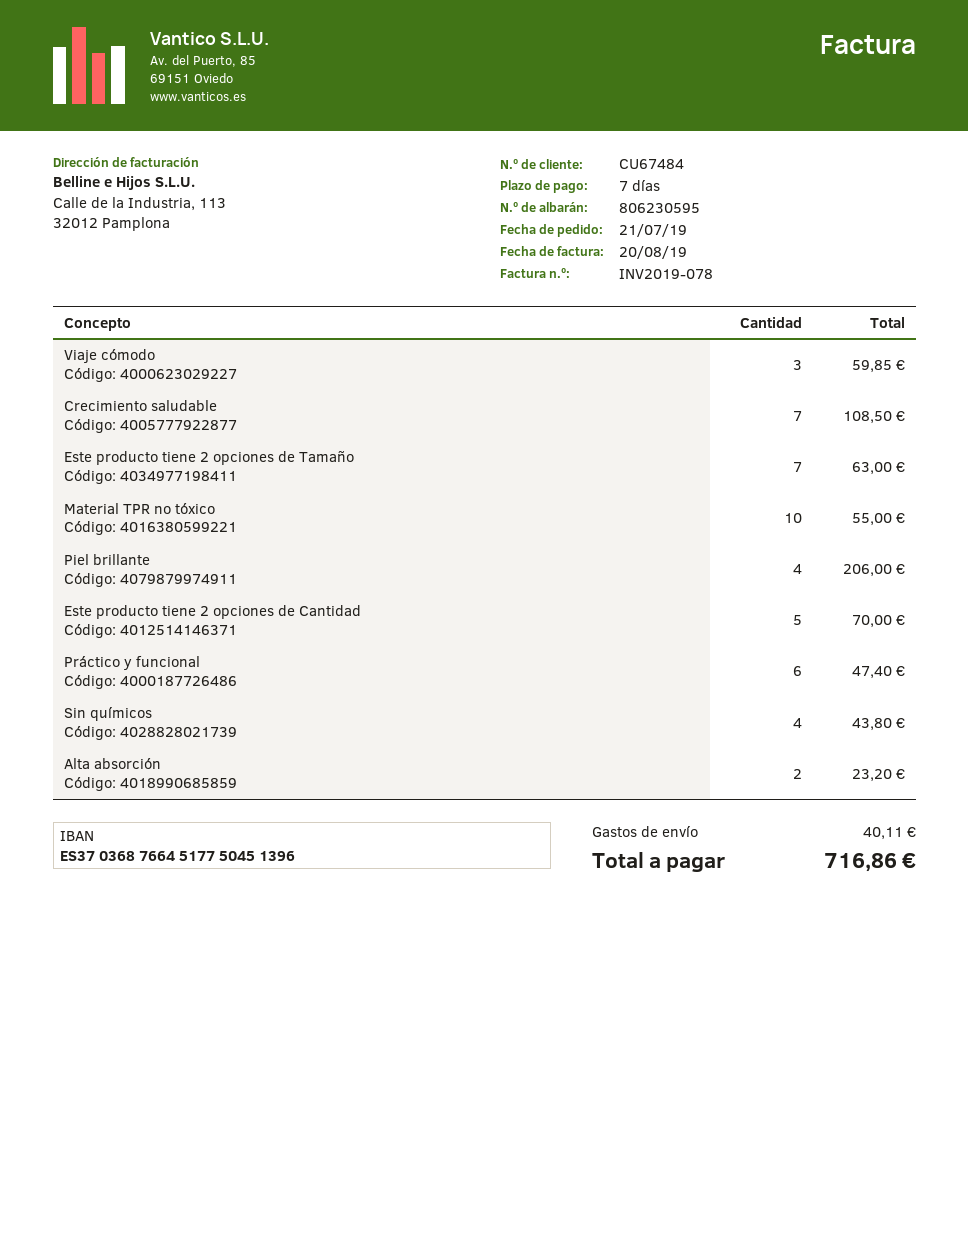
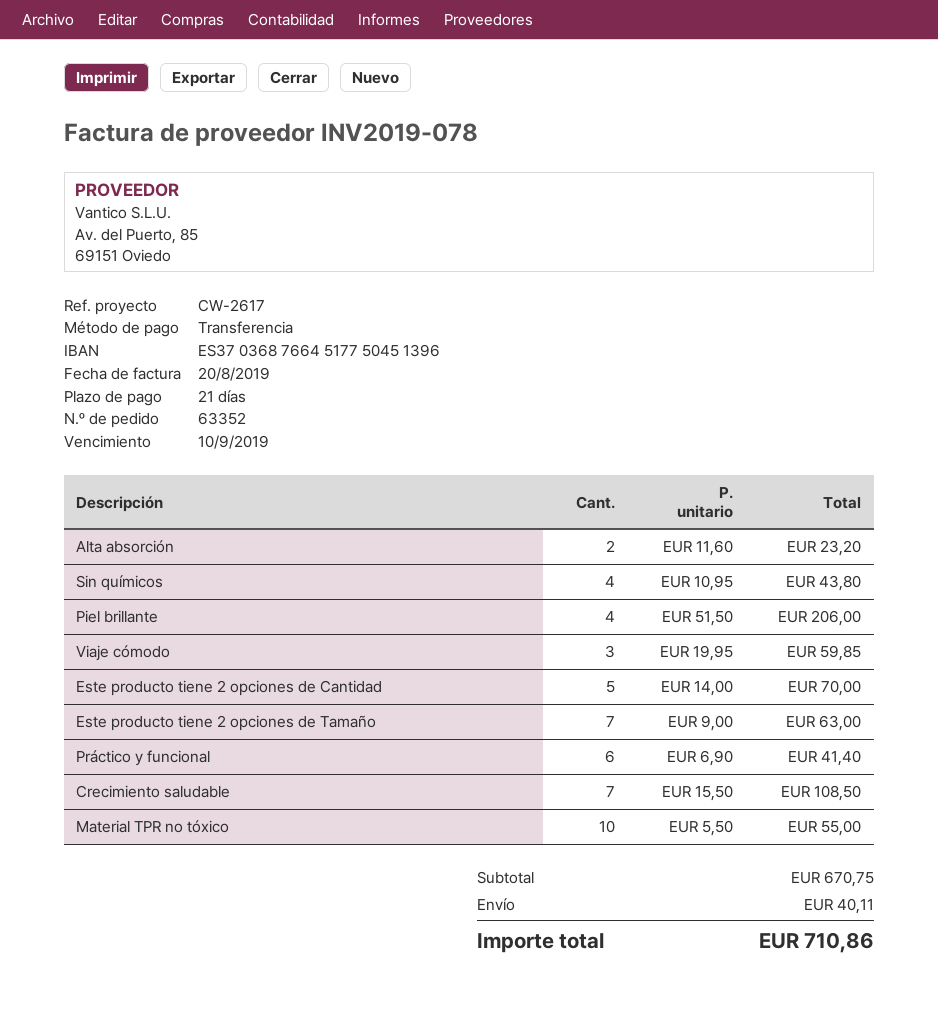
payment terms: 7 days -> 21 days
Práctico y funcional: 6 for 47.40 -> 6 for 41.40
total: 716.86 -> 710.86

